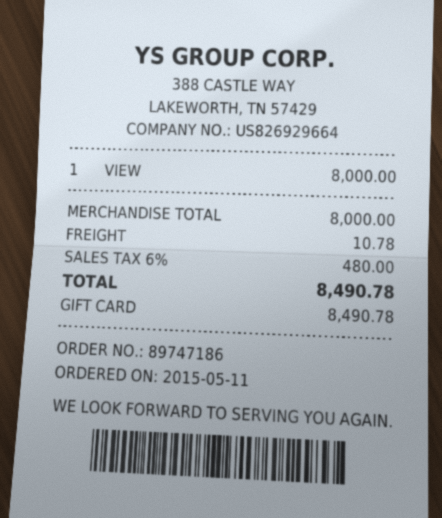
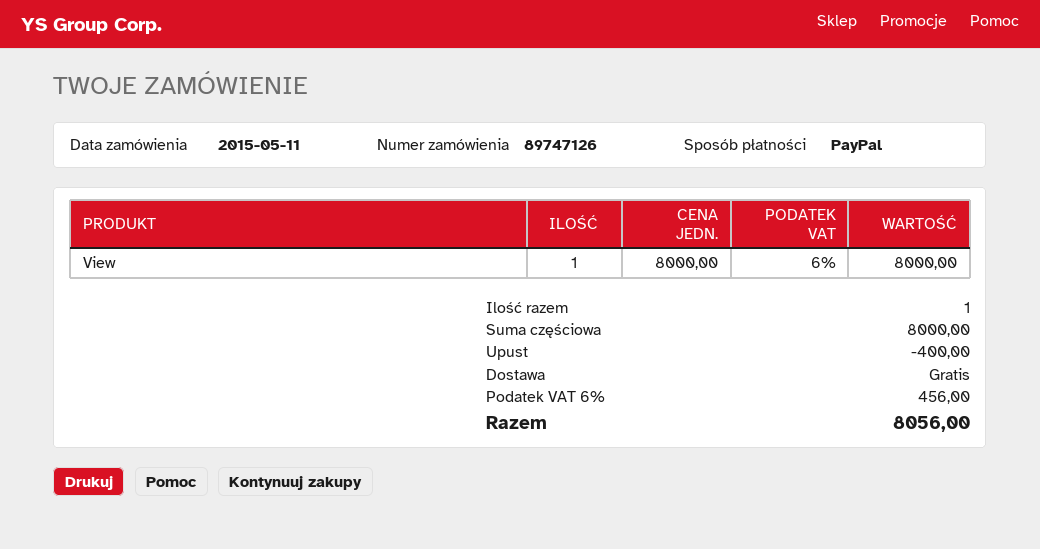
order number: 89747186 -> 89747126
payment method: gift card -> PayPal
discount: none -> 400.00
shipping: 10.78 -> 0.00
tax: 6% = 480.00 -> 6% = 456.00
total: 8490.78 -> 8056.00

